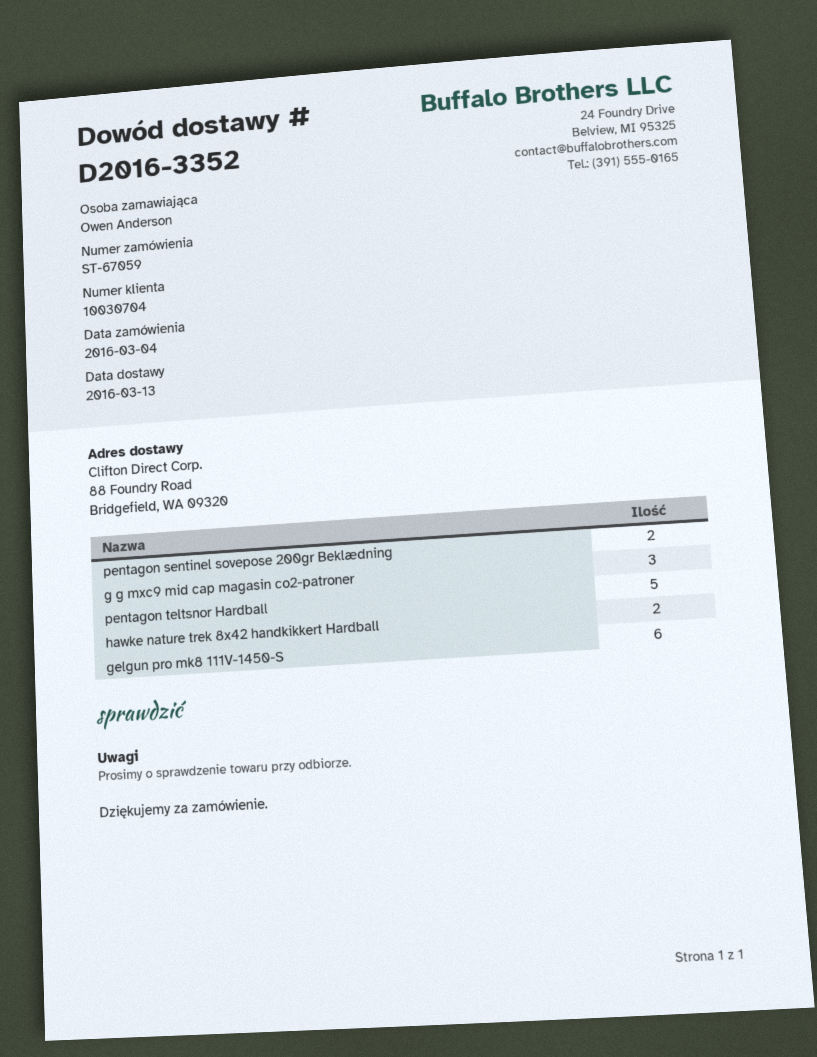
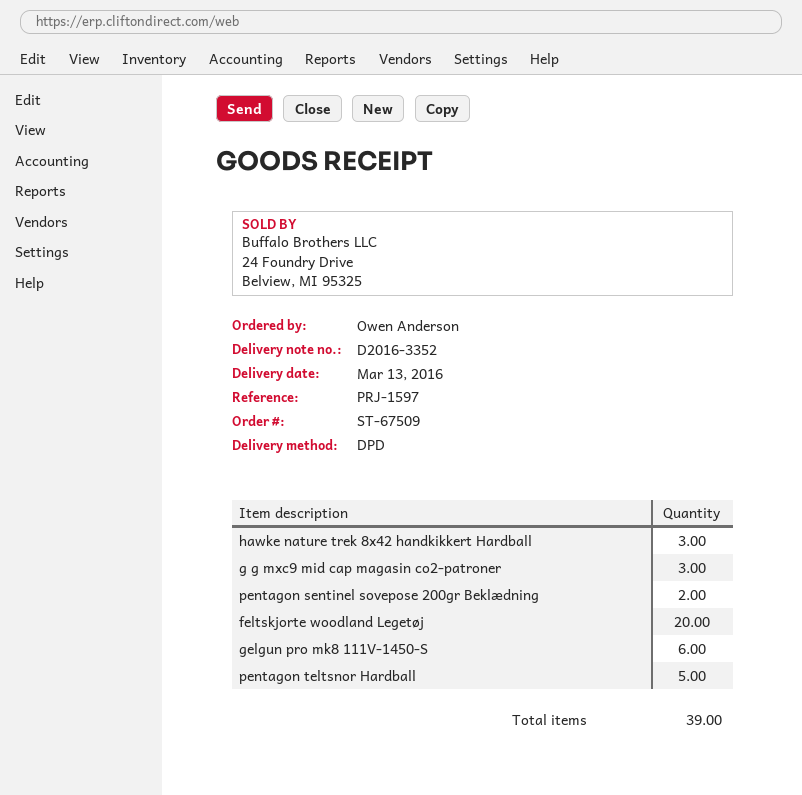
order number: ST-67059 -> ST-67509
hawke nature trek 8x42 handkikkert Hardball: 2 -> 3
feltskjorte woodland Legetøj: none -> 20

